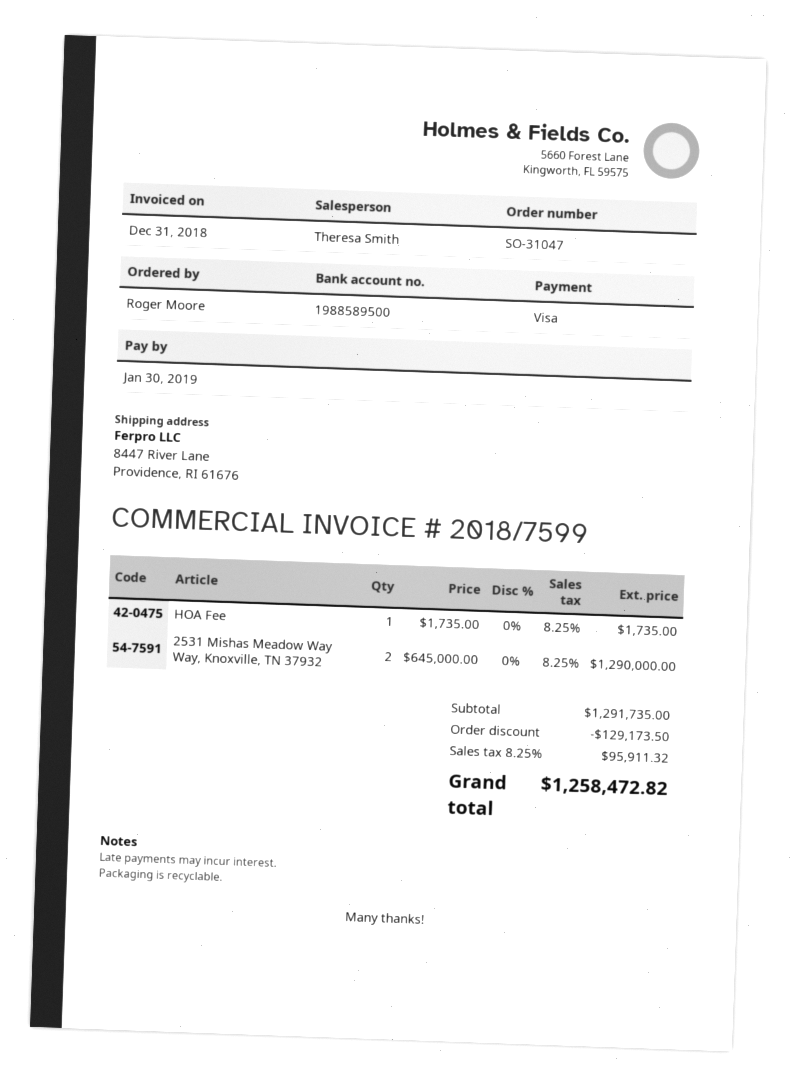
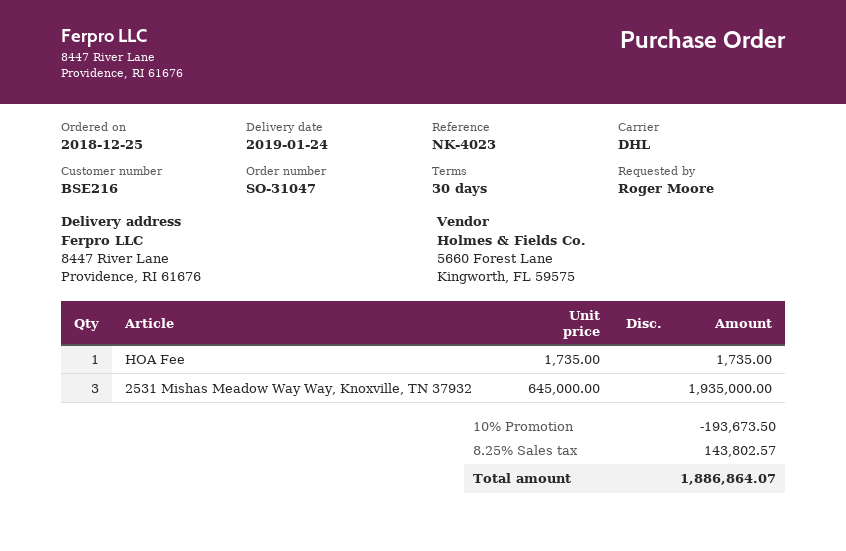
2531 Mishas Meadow Way Way, Knoxville, TN 37932: 2 x 645000.00 = 1290000.00 -> 3 x 645000.00 = 1935000.00
discount: 129173.50 -> 193673.50
tax: 8.25% = 95911.32 -> 8.25% = 143802.57
total: 1258472.82 -> 1886864.07

